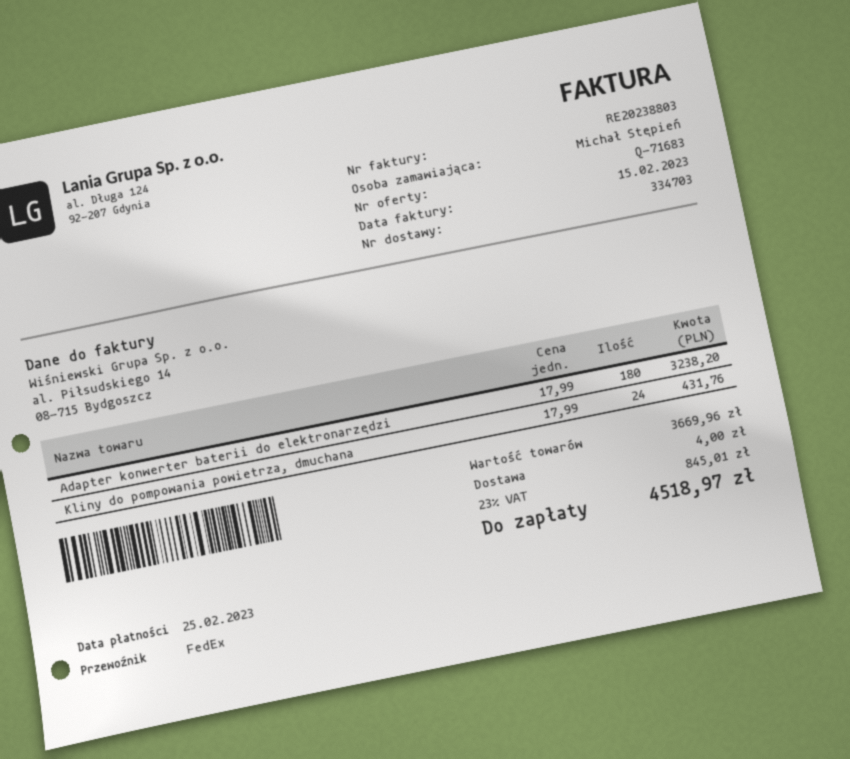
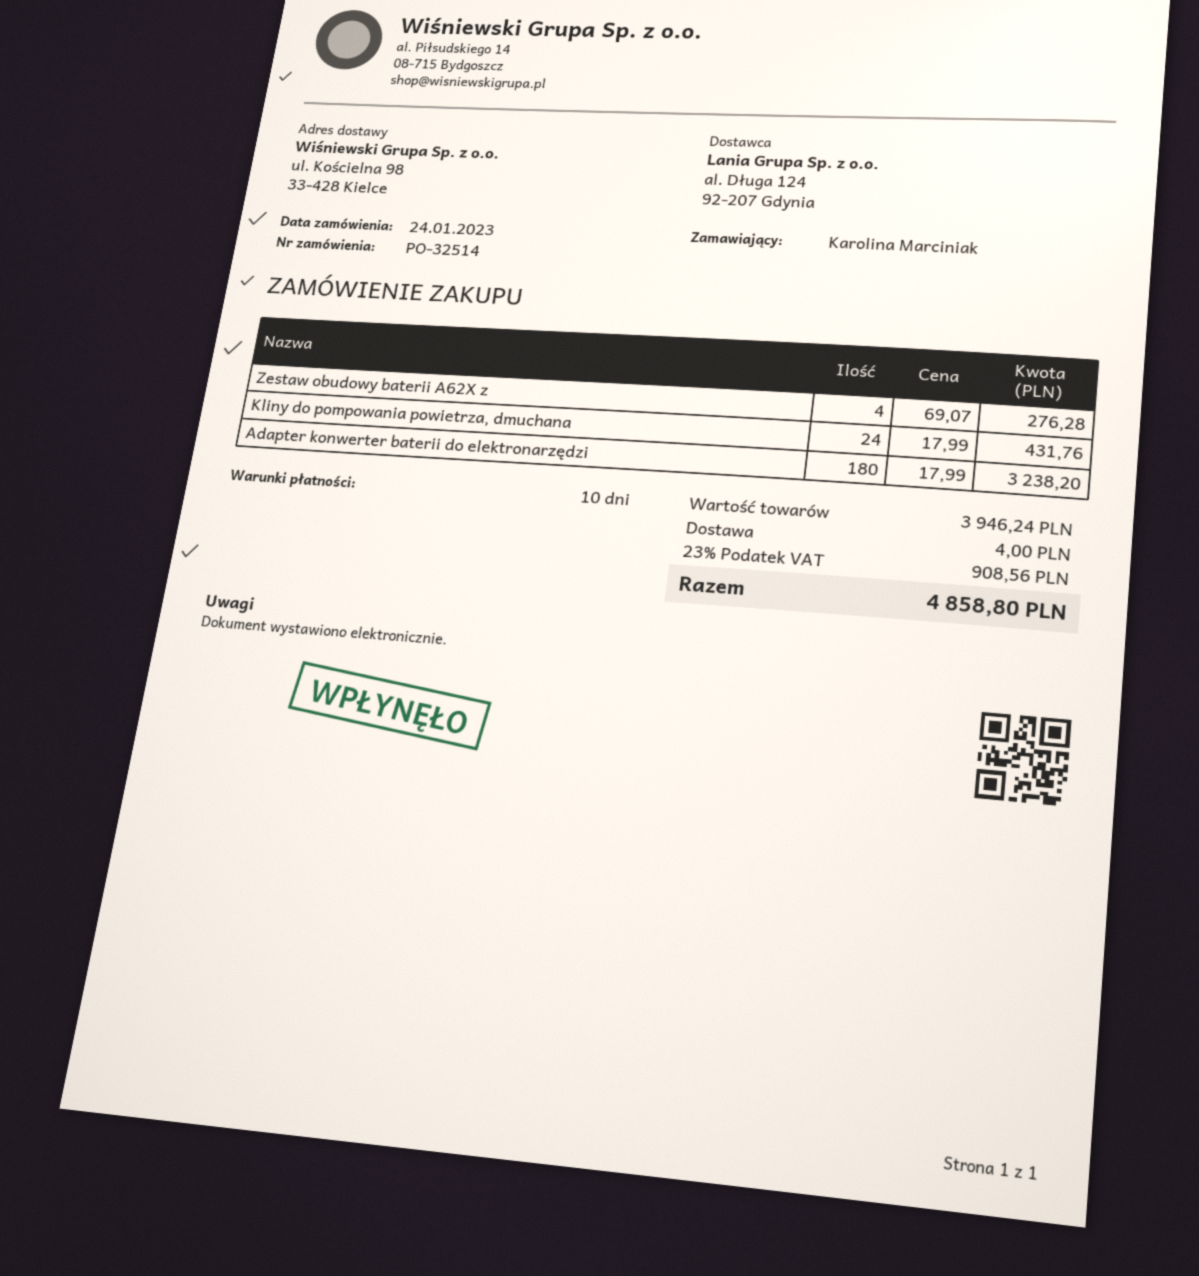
ordered by: Michał Stępień -> Karolina Marciniak
Zestaw obudowy baterii A62X z: none -> 4 x 69.07 = 276.28
subtotal: 3669.96 -> 3946.24
tax: 23% = 845.01 -> 23% = 908.56
total: 4518.97 -> 4858.80

